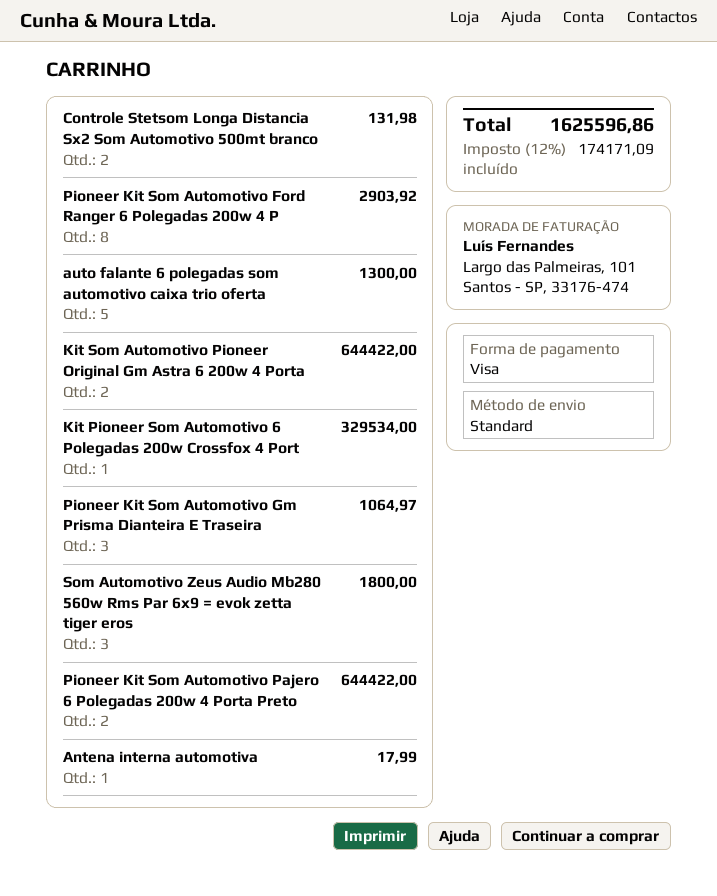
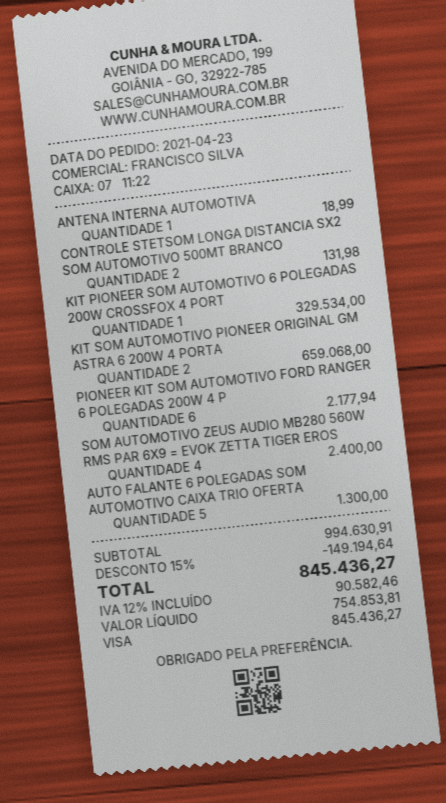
Pioneer Kit Som Automotivo Ford Ranger 6 Polegadas 200w 4 P: 8 for 2903.92 -> 6 for 2177.94
Kit Som Automotivo Pioneer Original Gm Astra 6 200w 4 Porta: 2 for 644422.00 -> 2 for 659068.00
Pioneer Kit Som Automotivo Gm Prisma Dianteira E Traseira: 3 for 1064.97 -> none
Som Automotivo Zeus Audio Mb280 560w Rms Par 6x9 = evok zetta tiger eros: 3 for 1800.00 -> 4 for 2400.00
Pioneer Kit Som Automotivo Pajero 6 Polegadas 200w 4 Porta Preto: 2 for 644422.00 -> none
Antena interna automotiva: 1 for 17.99 -> 1 for 18.99
discount: none -> 15% = 149194.64
tax: 12% = 174171.09 -> 12% = 90582.46
total: 1625596.86 -> 845436.27

